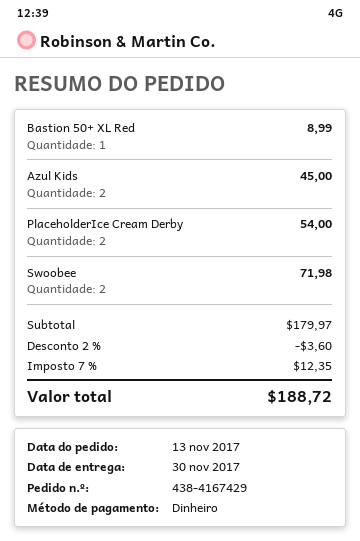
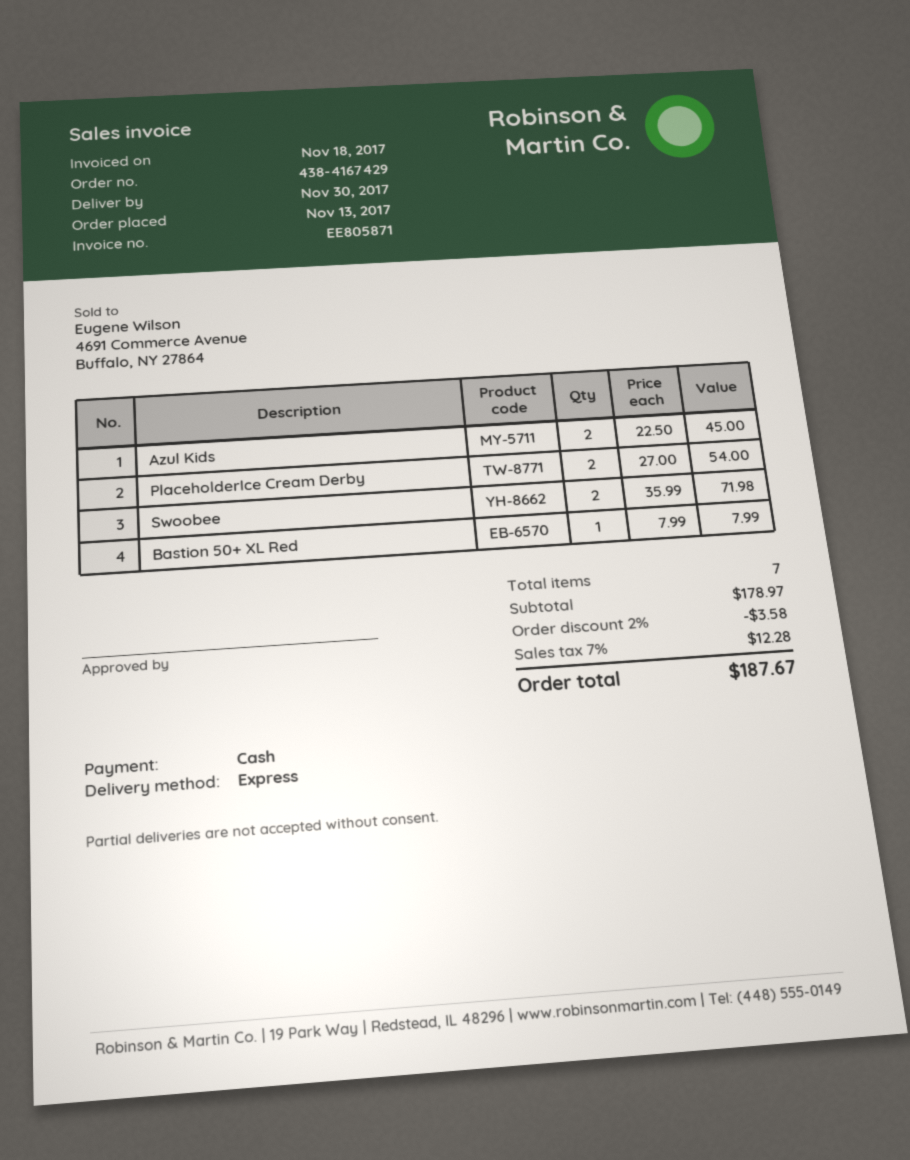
Bastion 50+ XL Red: 1 for 8.99 -> 1 for 7.99
subtotal: 179.97 -> 178.97
discount: 2% = 3.60 -> 2% = 3.58
tax: 7% = 12.35 -> 7% = 12.28
total: 188.72 -> 187.67

